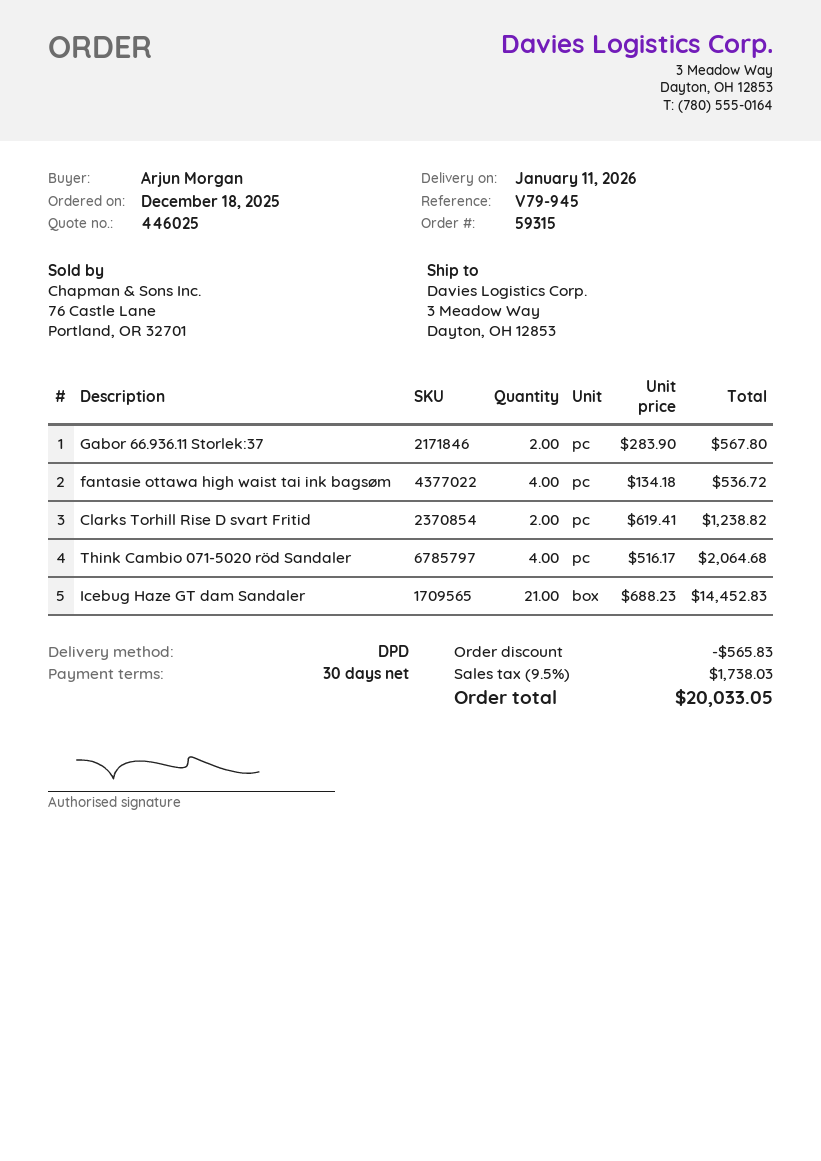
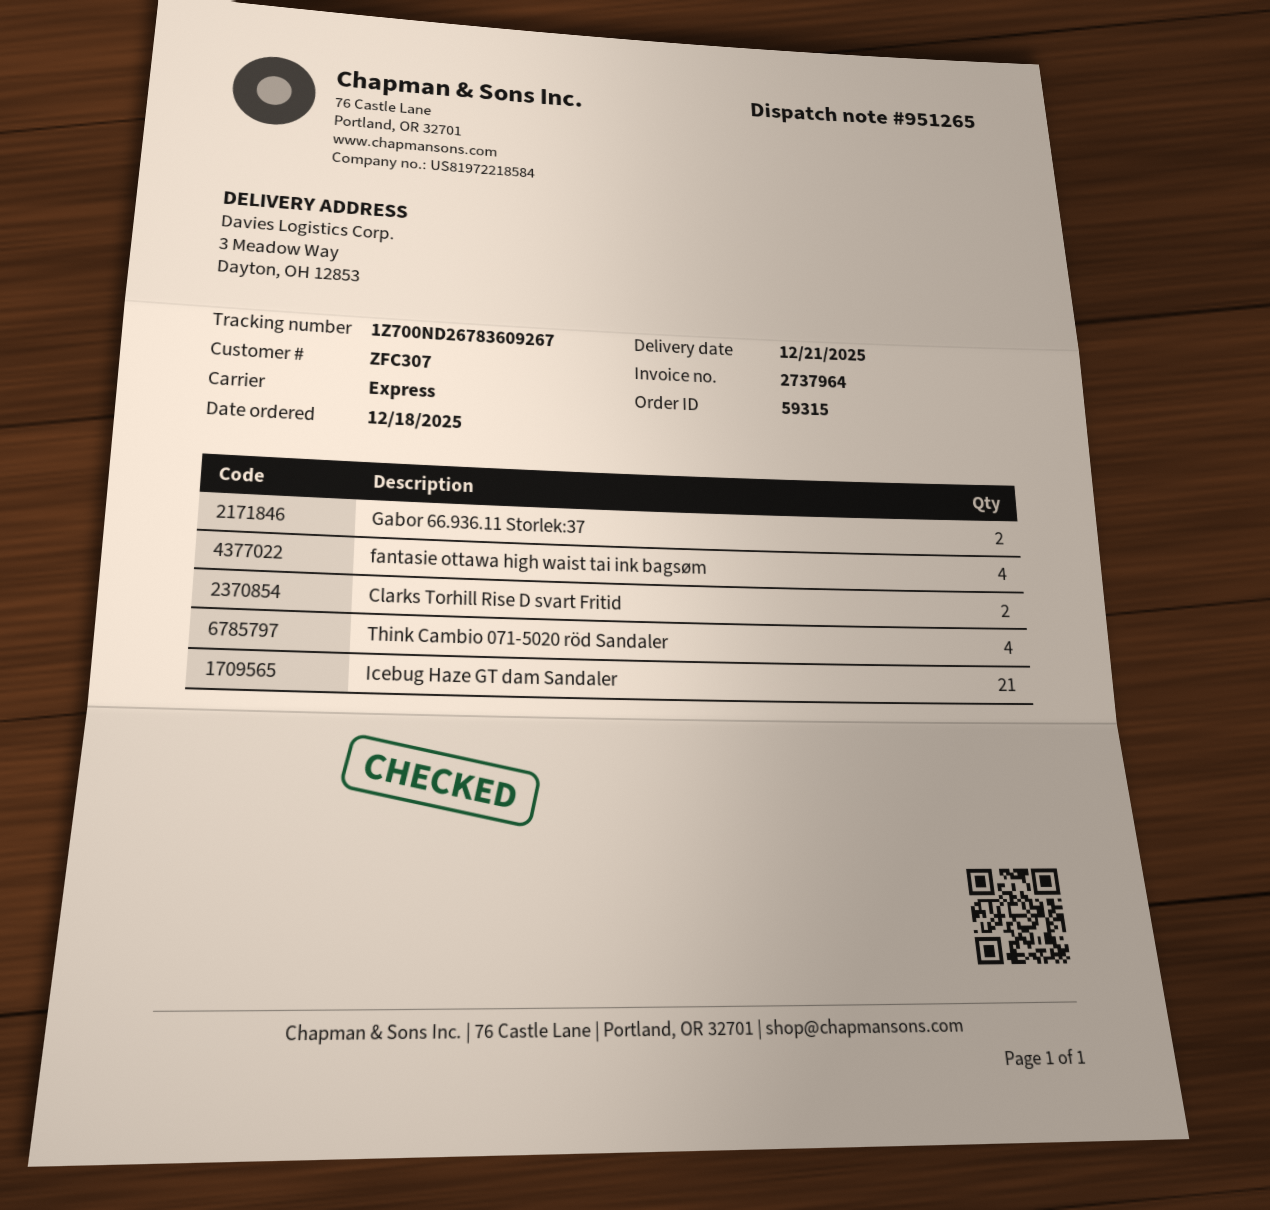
delivery date: 2026-01-11 -> 2025-12-21
shipping method: DPD -> express

